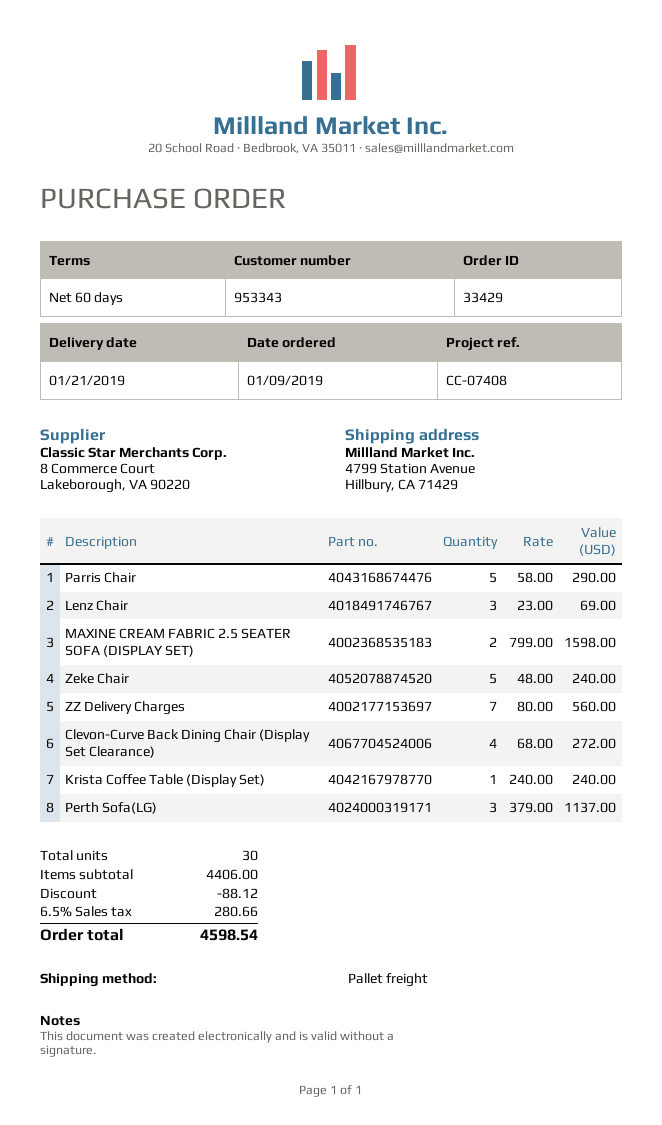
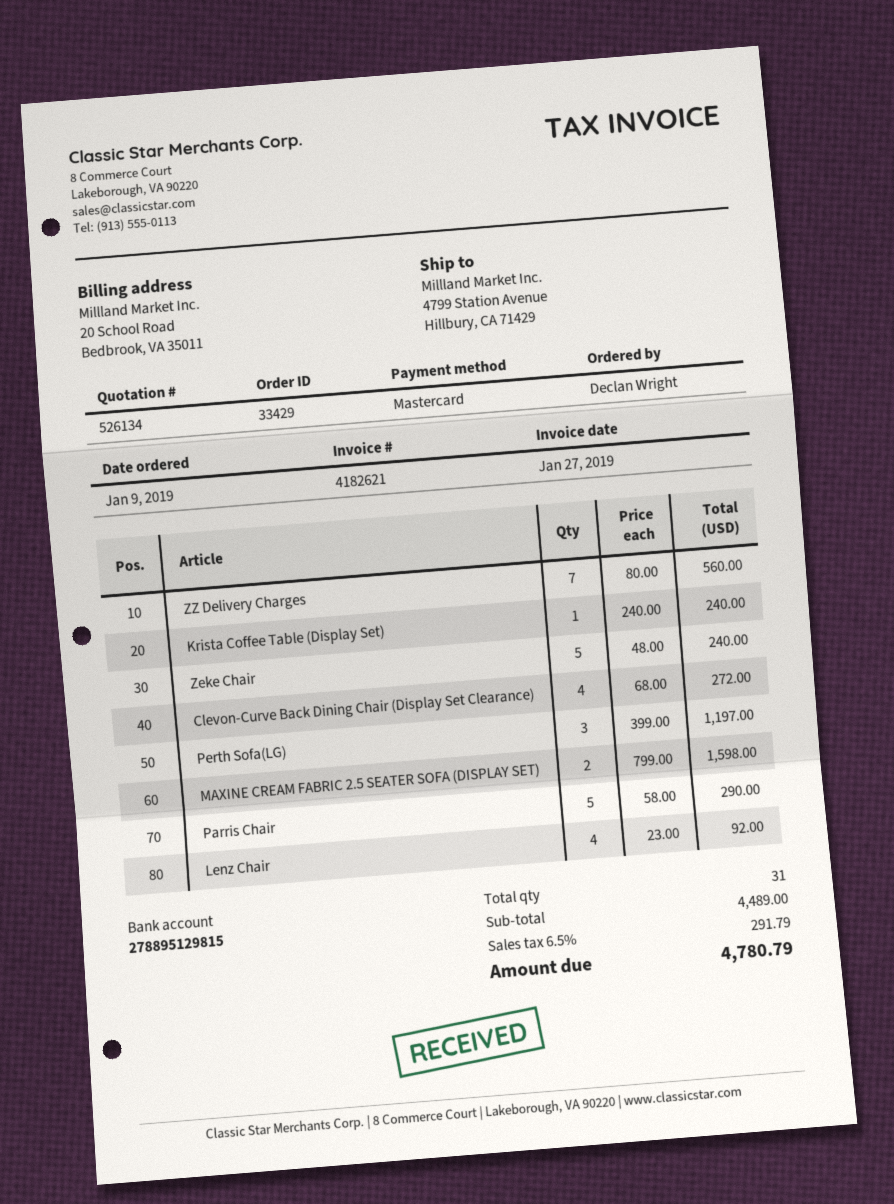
Lenz Chair: 3 x 23.00 = 69.00 -> 4 x 23.00 = 92.00
Perth Sofa(LG): 3 x 379.00 = 1137.00 -> 3 x 399.00 = 1197.00
total quantity: 30 -> 31
subtotal: 4406.00 -> 4489.00
discount: 88.12 -> none
tax: 6.5% = 280.66 -> 6.5% = 291.79
total: 4598.54 -> 4780.79

